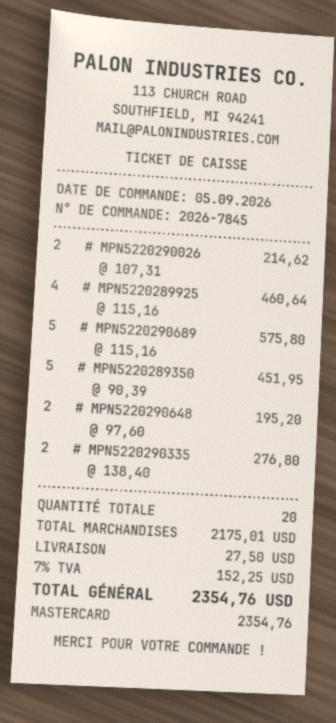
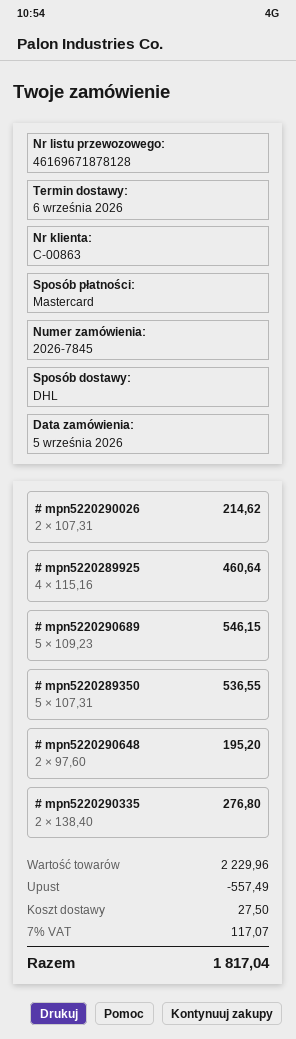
# MPN5220290689: 5 x 115.16 = 575.80 -> 5 x 109.23 = 546.15
# MPN5220289350: 5 x 90.39 = 451.95 -> 5 x 107.31 = 536.55
subtotal: 2175.01 -> 2229.96
discount: none -> 557.49
tax: 7% = 152.25 -> 7% = 117.07
total: 2354.76 -> 1817.04

